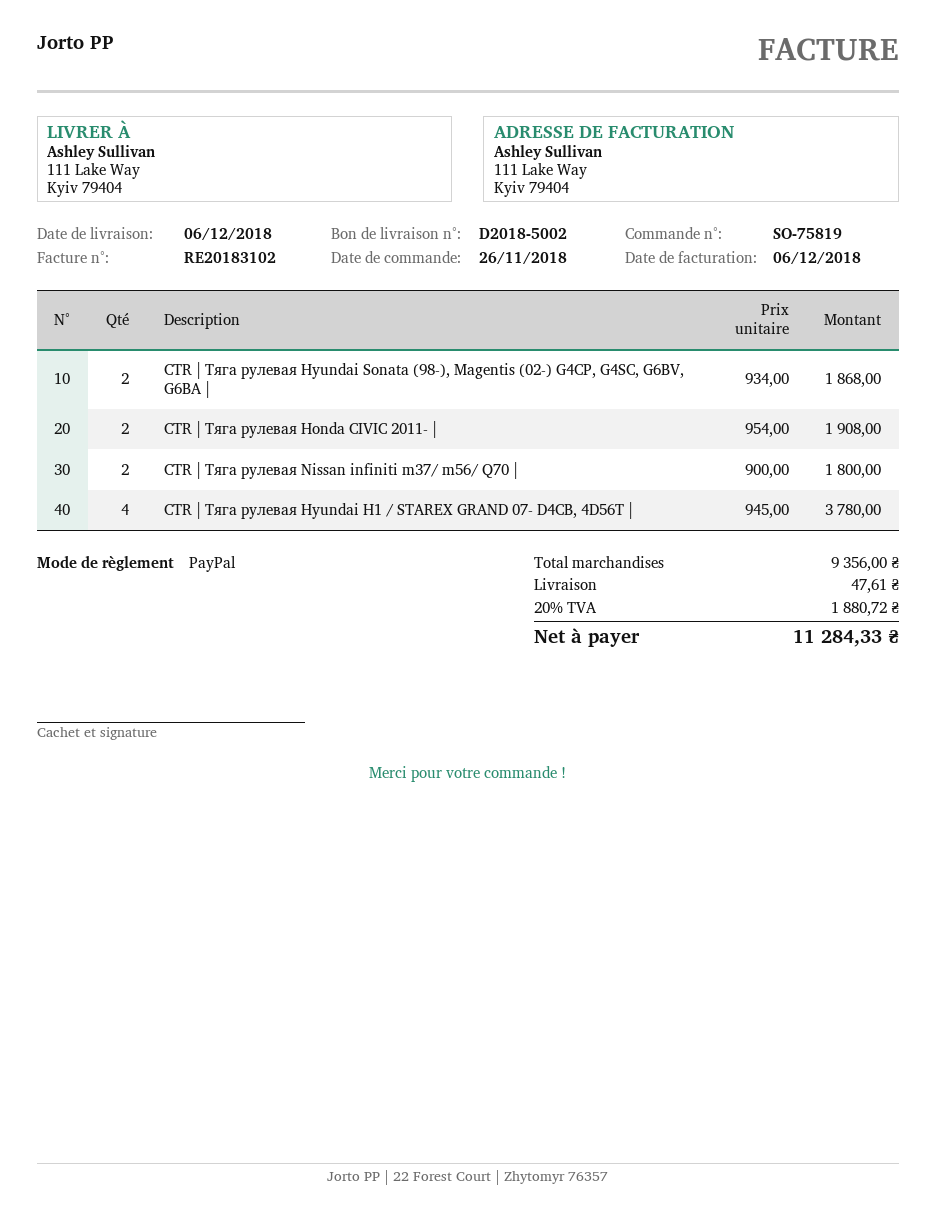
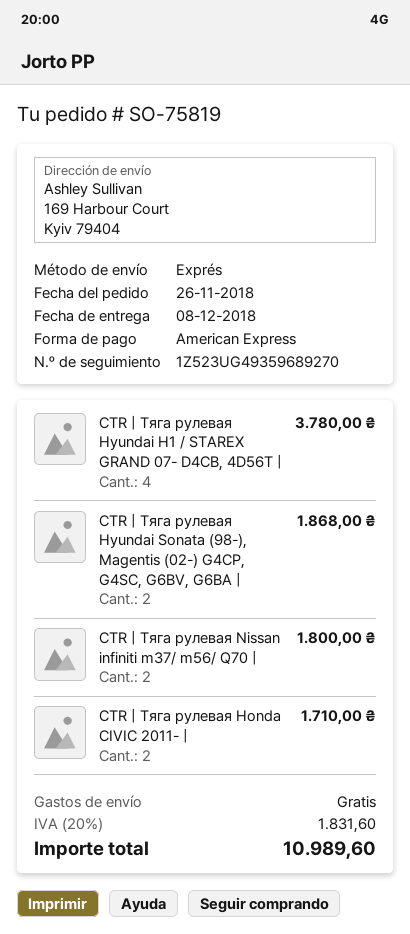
delivery date: 2018-12-06 -> 2018-12-08
payment method: PayPal -> American Express
ship to: 111 Lake Way, Kyiv 79404 -> 169 Harbour Court, Kyiv 79404
CTR | Тяга рулевая Honda CIVIC 2011- |: 2 for 1908.00 -> 2 for 1710.00
shipping: 47.61 -> 0.00
tax: 20% = 1880.72 -> 20% = 1831.60
total: 11284.33 -> 10989.60

